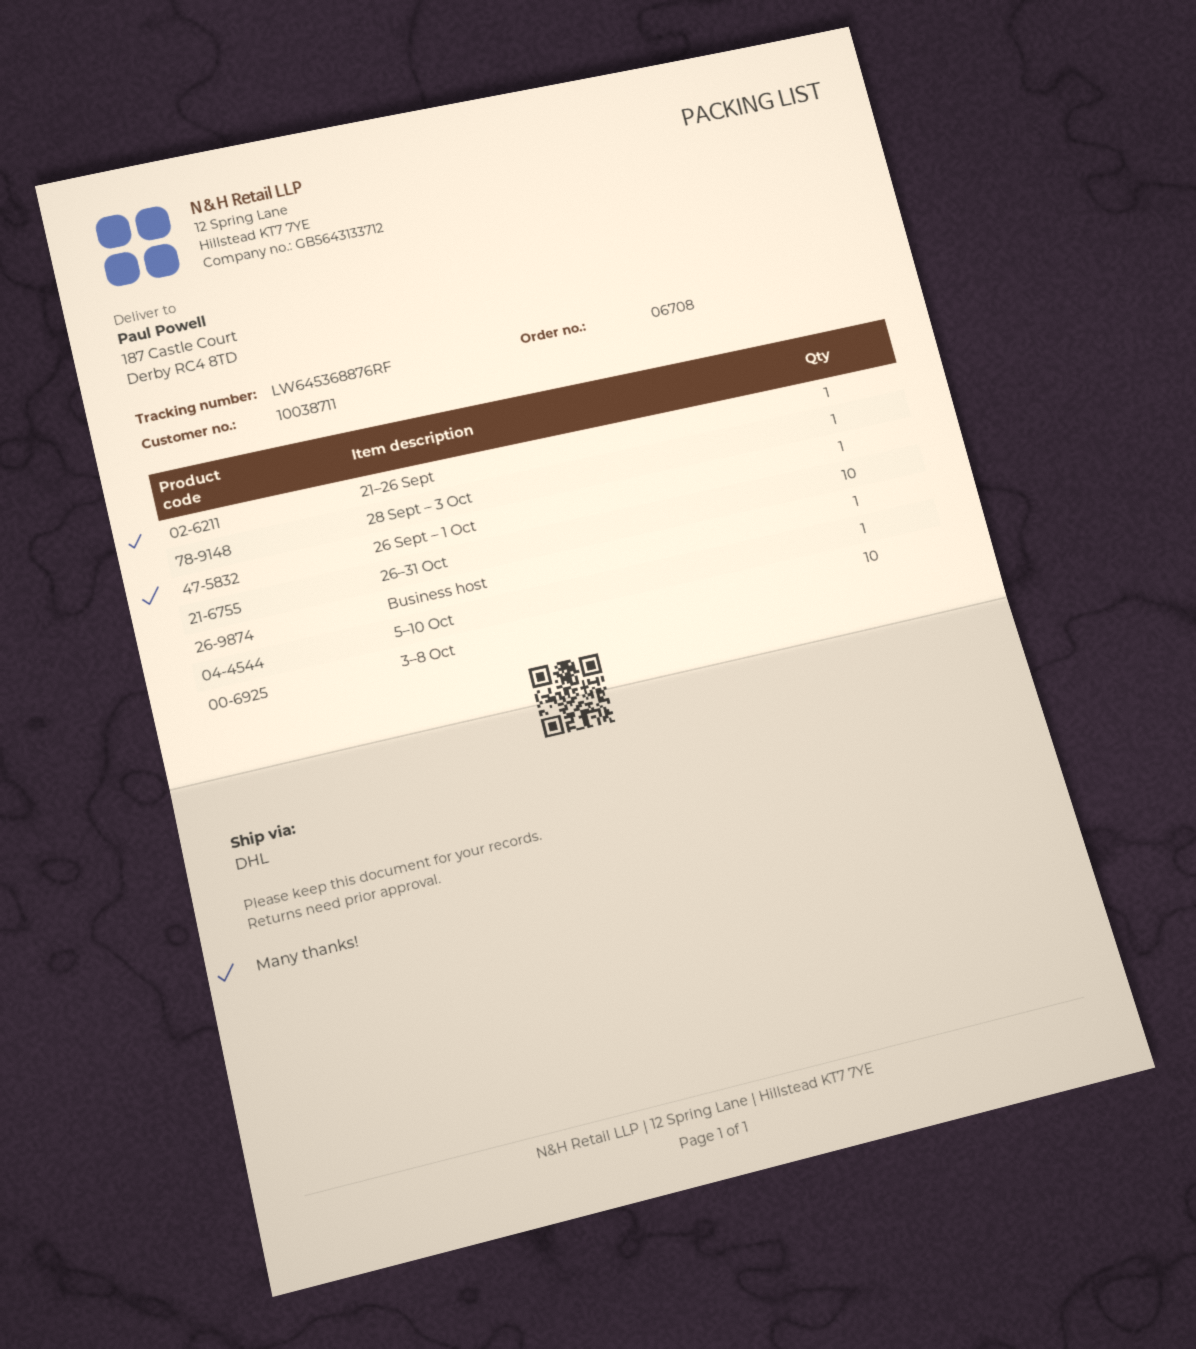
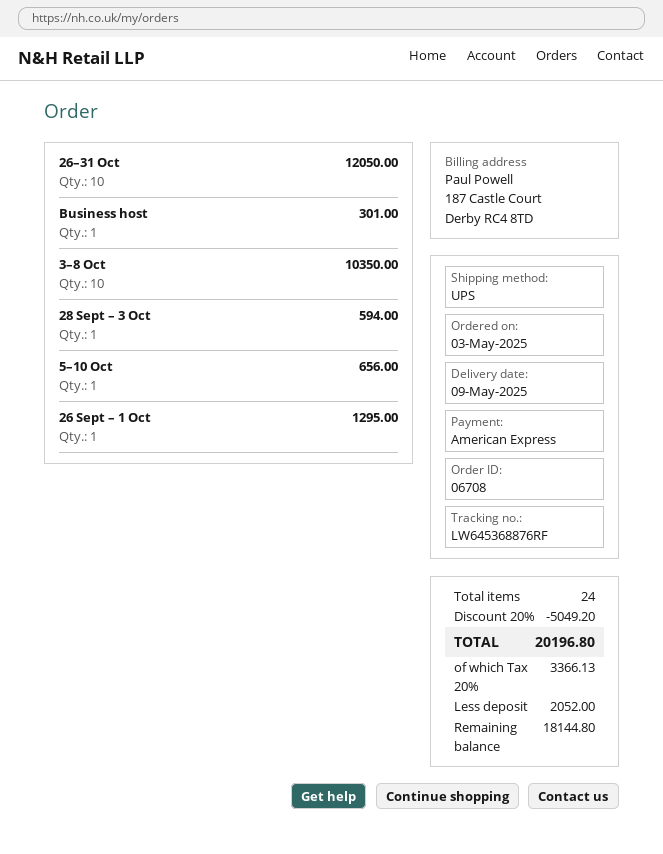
shipping method: DHL -> UPS
21–26 Sept: 1 -> none

